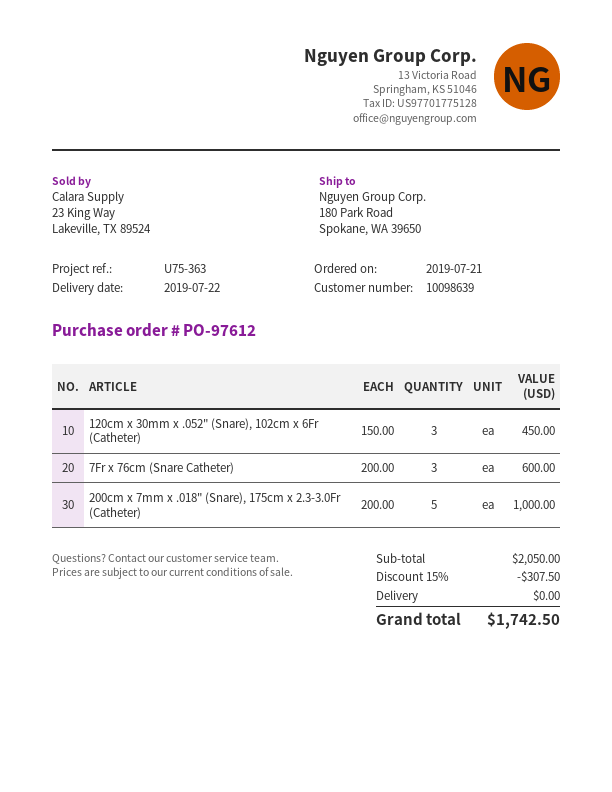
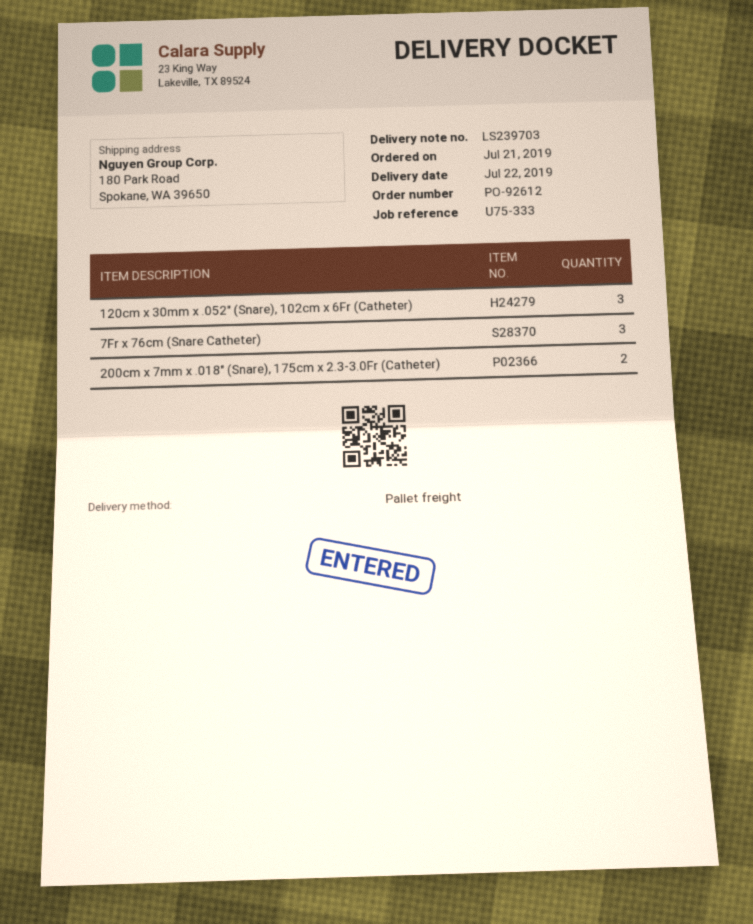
order number: PO-97612 -> PO-92612
reference: U75-363 -> U75-333
200cm x 7mm x .018" (Snare), 175cm x 2.3-3.0Fr (Catheter): 5 -> 2

